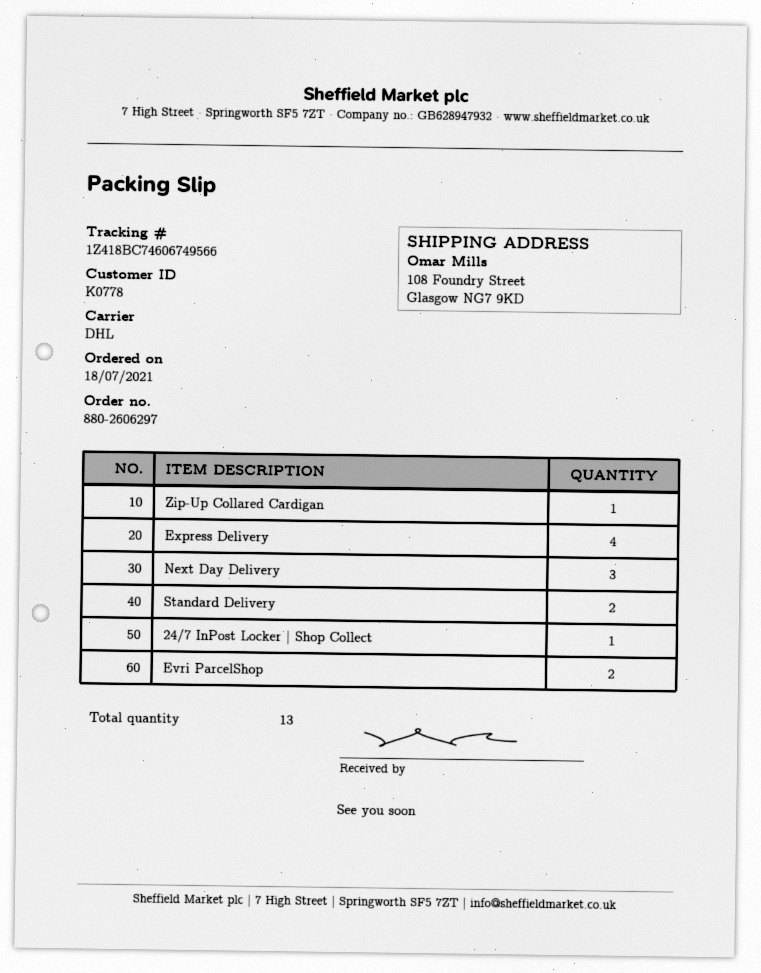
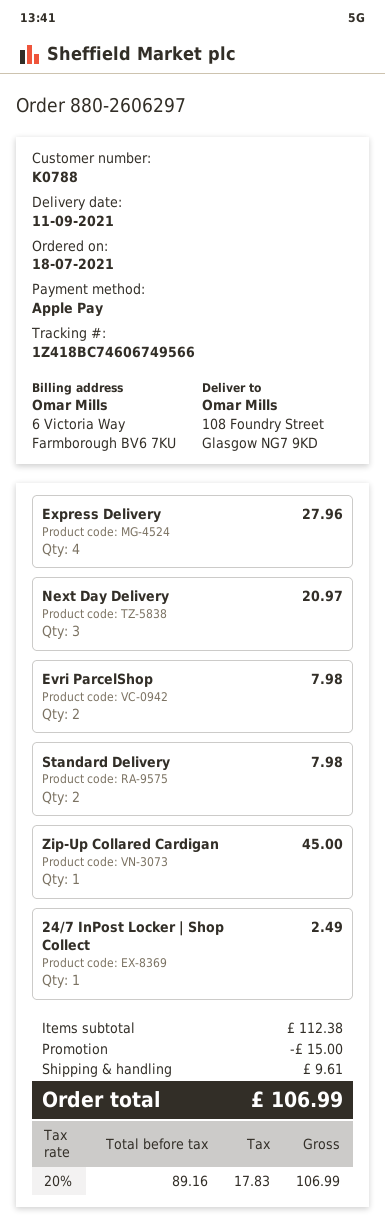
customer number: K0778 -> K0788

